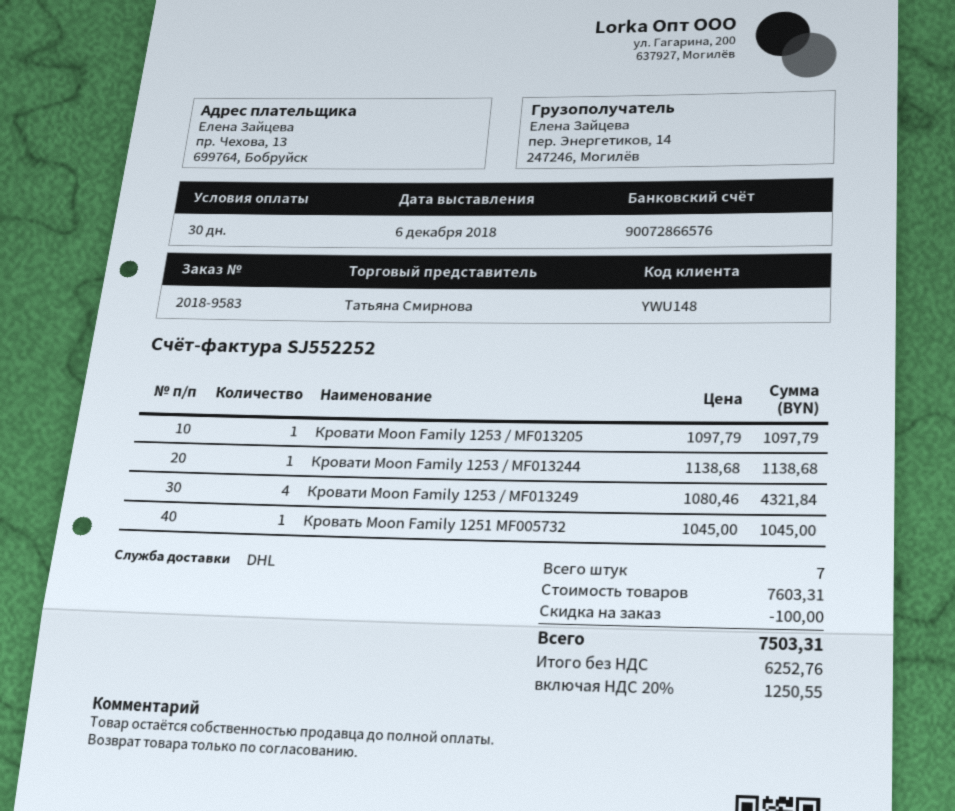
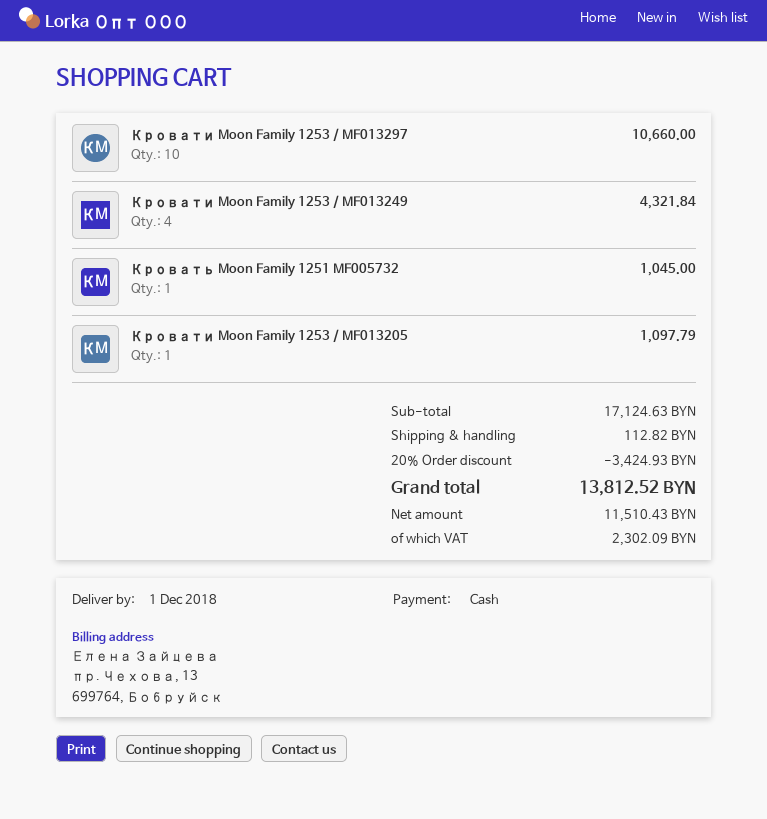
Кровати Moon Family 1253 / MF013244: 1 for 1138.68 -> none
Кровати Moon Family 1253 / MF013297: none -> 10 for 10660.00
subtotal: 7603.31 -> 17124.63
discount: 100.00 -> 3424.93
shipping: none -> 112.82
net: 6252.76 -> 11510.43
tax: 1250.55 -> 2302.09
total: 7503.31 -> 13812.52

